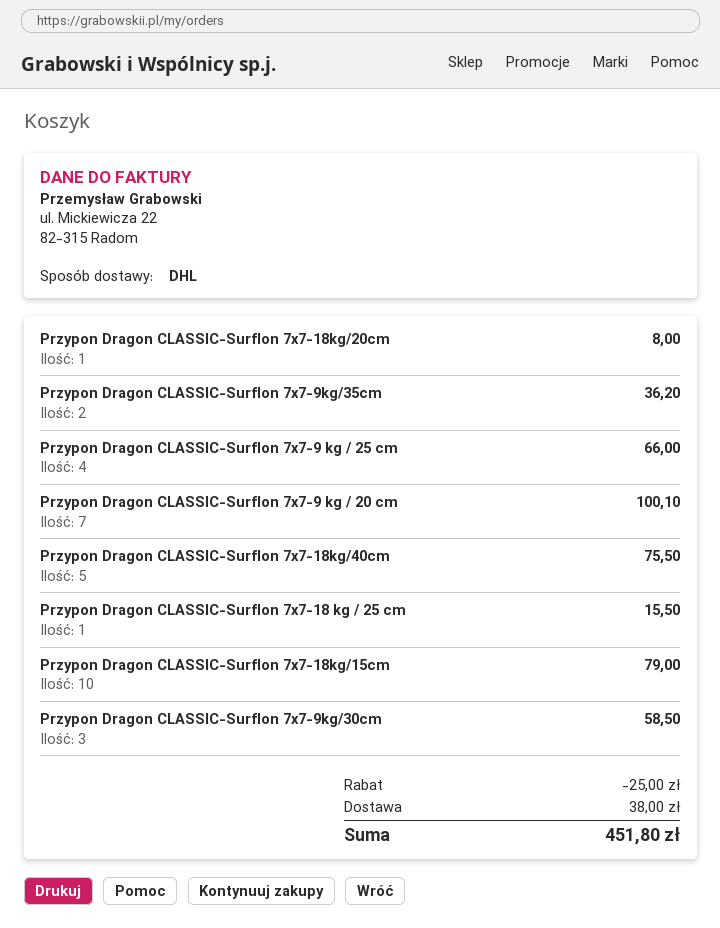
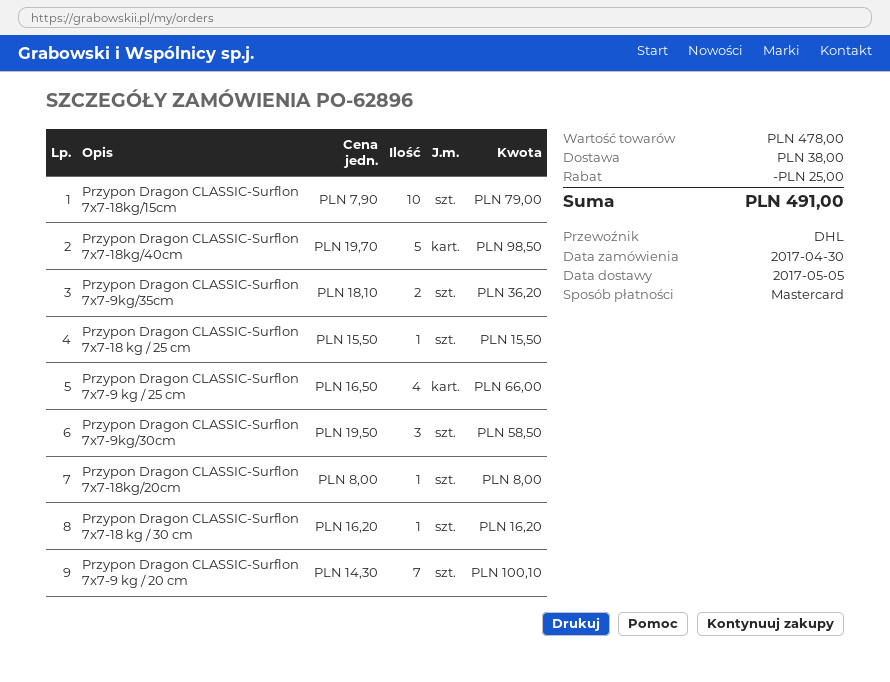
Przypon Dragon CLASSIC-Surflon 7x7-18kg/40cm: 5 for 75.50 -> 5 for 98.50
Przypon Dragon CLASSIC-Surflon 7x7-18 kg / 30 cm: none -> 1 for 16.20
total: 451.80 -> 491.00

